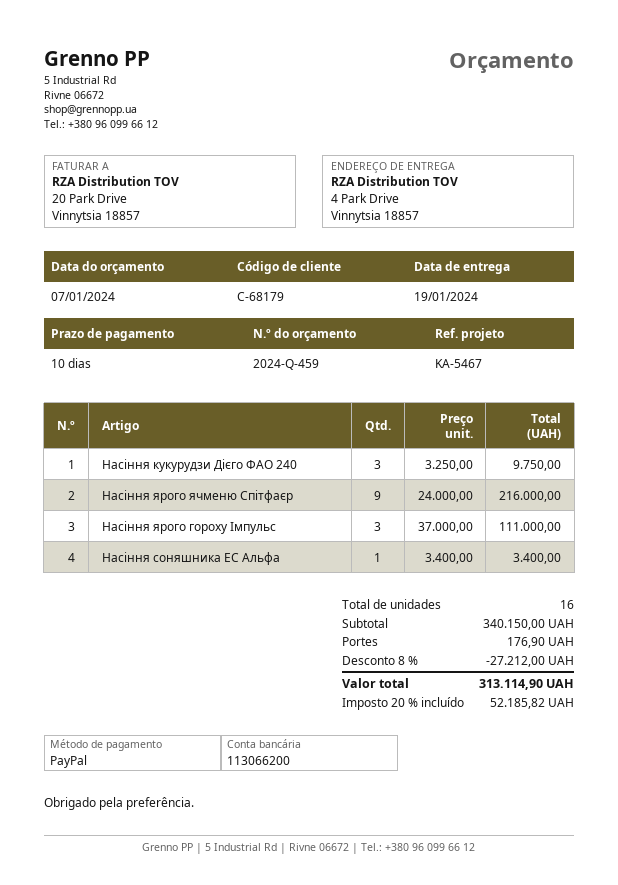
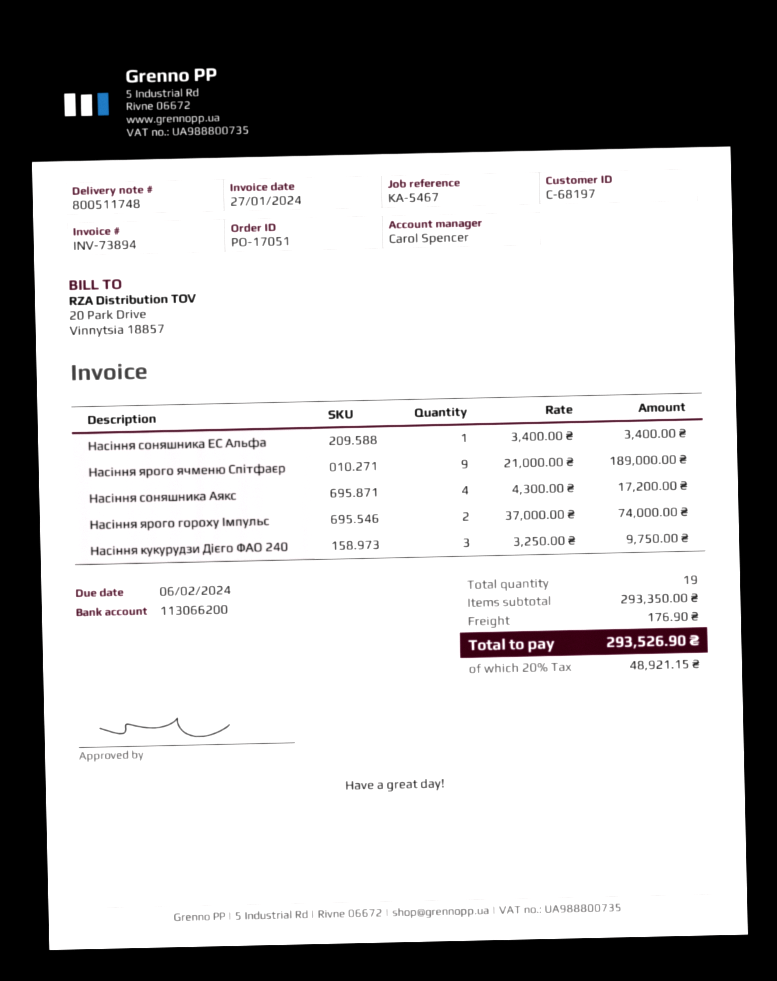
customer number: C-68179 -> C-68197
Насіння ярого ячменю Спітфаєр: 9 x 24000.00 = 216000.00 -> 9 x 21000.00 = 189000.00
Насіння ярого гороху Імпульс: 3 x 37000.00 = 111000.00 -> 2 x 37000.00 = 74000.00
Насіння соняшника Аякс: none -> 4 x 4300.00 = 17200.00
total quantity: 16 -> 19
subtotal: 340150.00 -> 293350.00
discount: 8% = 27212.00 -> none
tax: 20% = 52185.82 -> 20% = 48921.15
total: 313114.90 -> 293526.90

